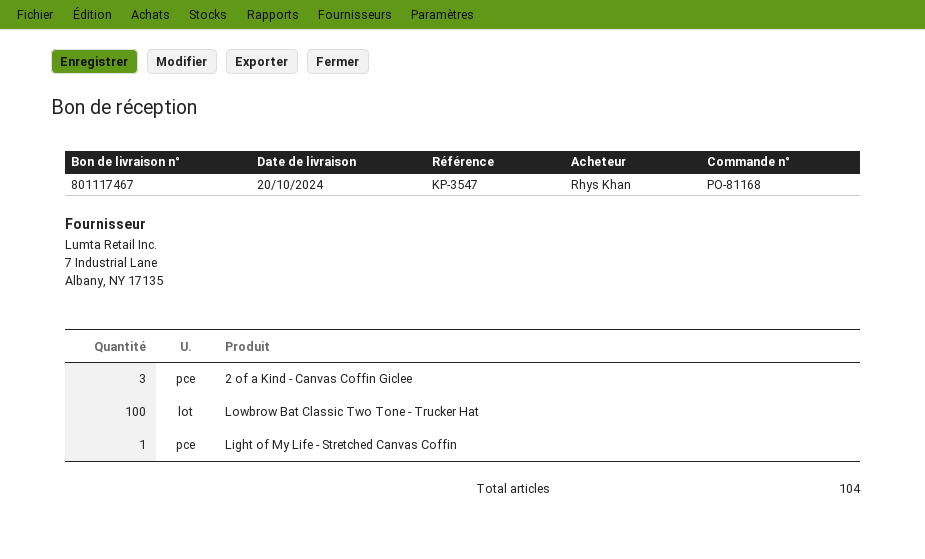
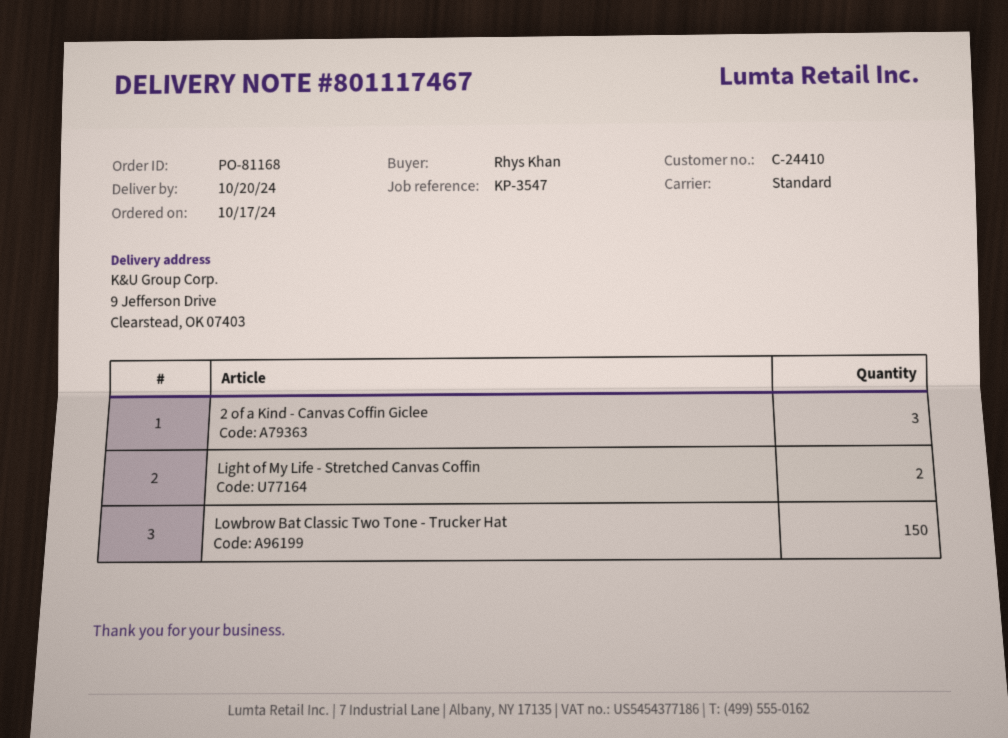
Lowbrow Bat Classic Two Tone - Trucker Hat: 100 -> 150
Light of My Life - Stretched Canvas Coffin: 1 -> 2

